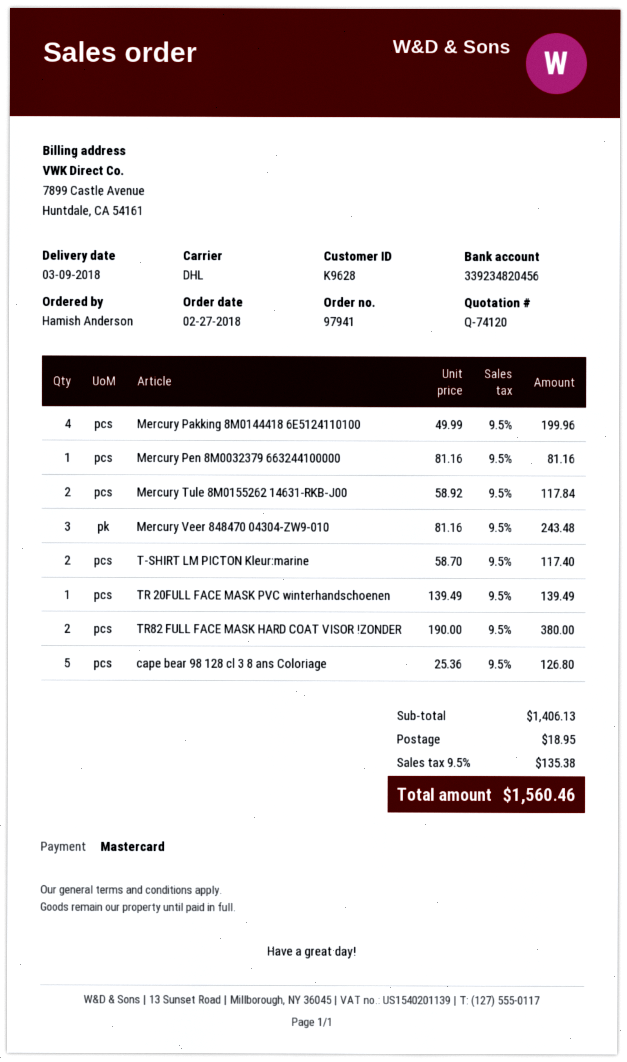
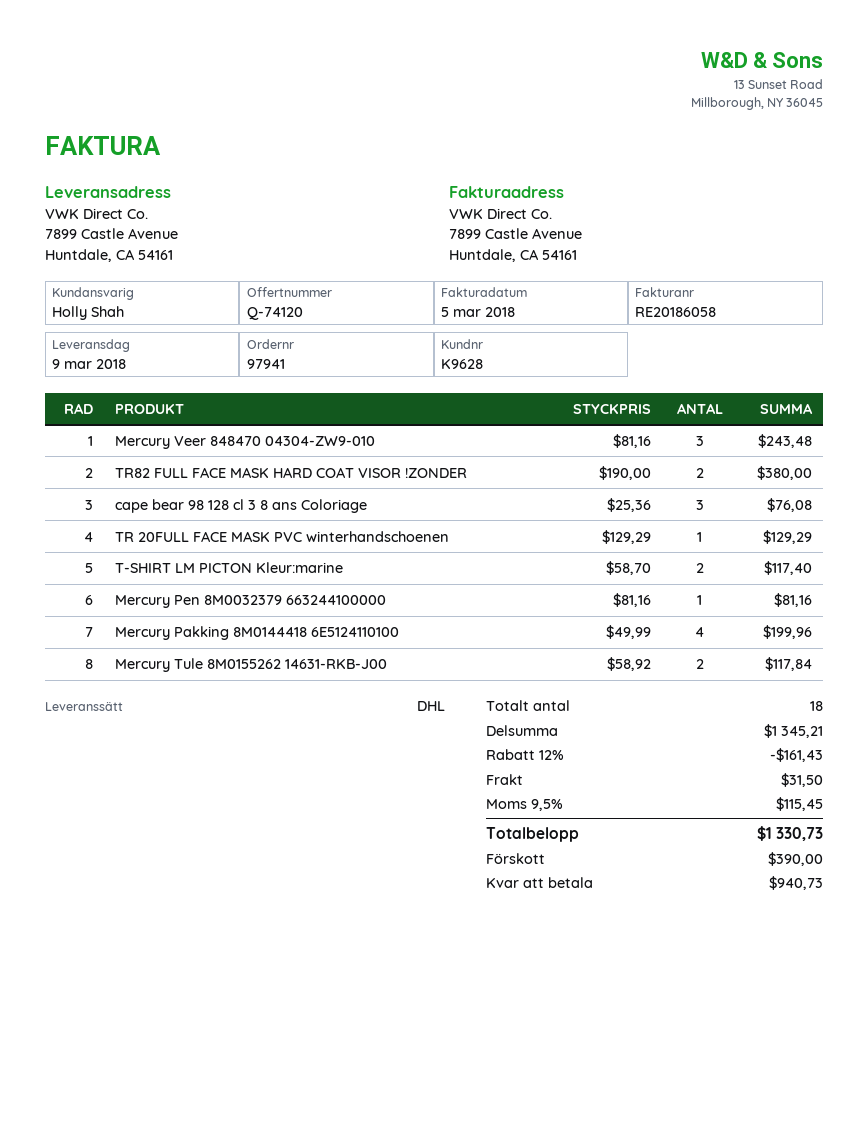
TR 20FULL FACE MASK PVC winterhandschoenen: 1 x 139.49 = 139.49 -> 1 x 129.29 = 129.29
cape bear 98 128 cl 3 8 ans Coloriage: 5 x 25.36 = 126.80 -> 3 x 25.36 = 76.08
subtotal: 1406.13 -> 1345.21
discount: none -> 12% = 161.43
shipping: 18.95 -> 31.50
tax: 9.5% = 135.38 -> 9.5% = 115.45
total: 1560.46 -> 1330.73

